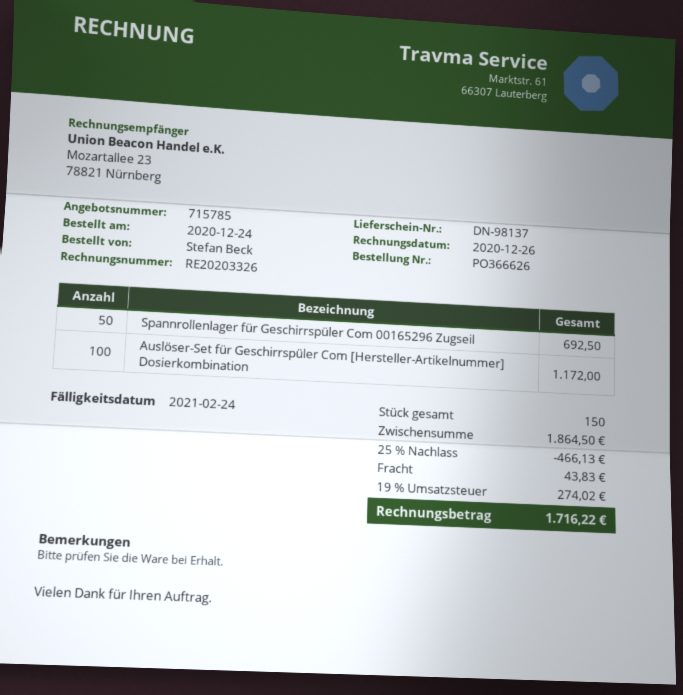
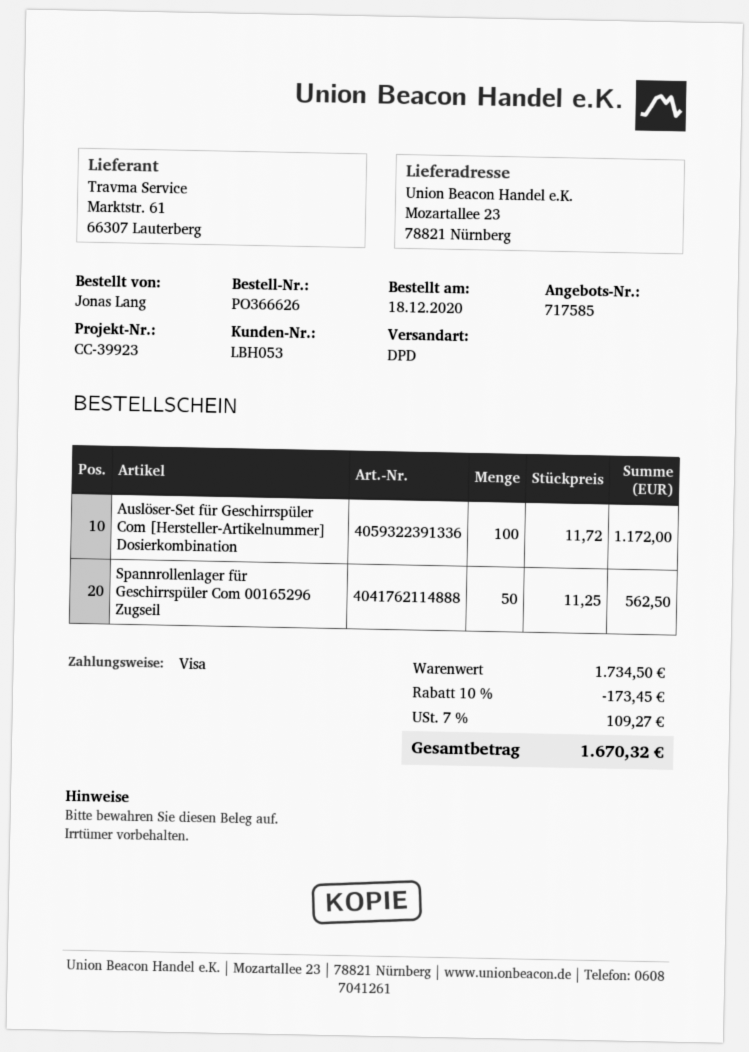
quote number: 715785 -> 717585
order date: 2020-12-24 -> 2020-12-18
ordered by: Stefan Beck -> Jonas Lang
Spannrollenlager für Geschirrspüler Com 00165296 Zugseil: 50 for 692.50 -> 50 for 562.50
subtotal: 1864.50 -> 1734.50
discount: 25% = 466.13 -> 10% = 173.45
shipping: 43.83 -> none
tax: 19% = 274.02 -> 7% = 109.27
total: 1716.22 -> 1670.32

